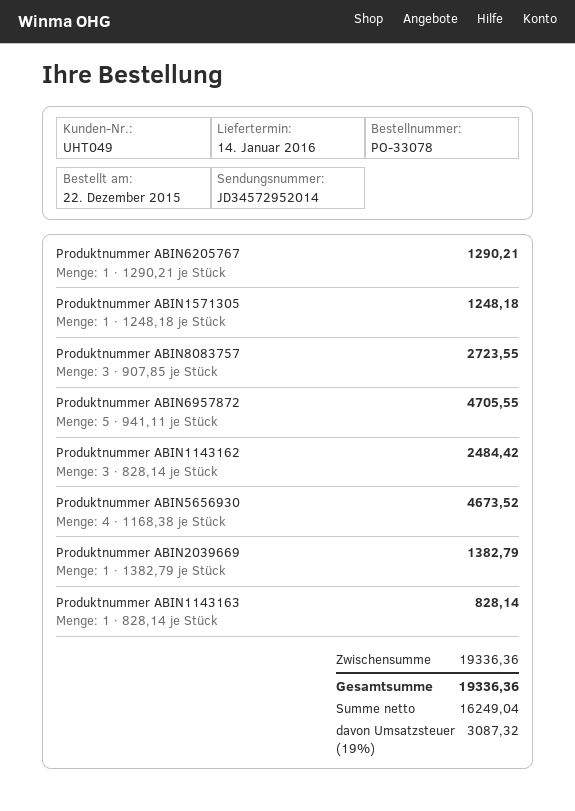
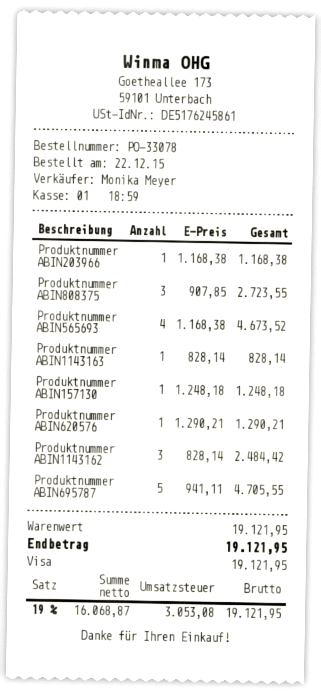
Produktnummer ABIN2039669: 1 x 1382.79 = 1382.79 -> 1 x 1168.38 = 1168.38
subtotal: 19336.36 -> 19121.95
net: 16249.04 -> 16068.87
tax: 19% = 3087.32 -> 19% = 3053.08
total: 19336.36 -> 19121.95

